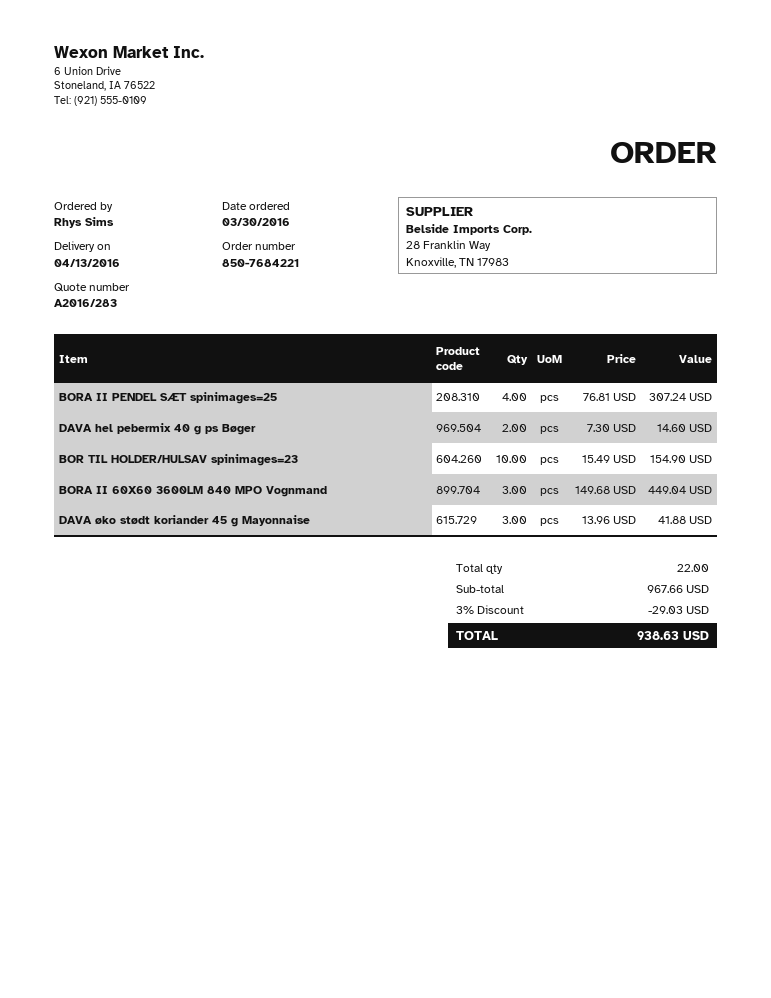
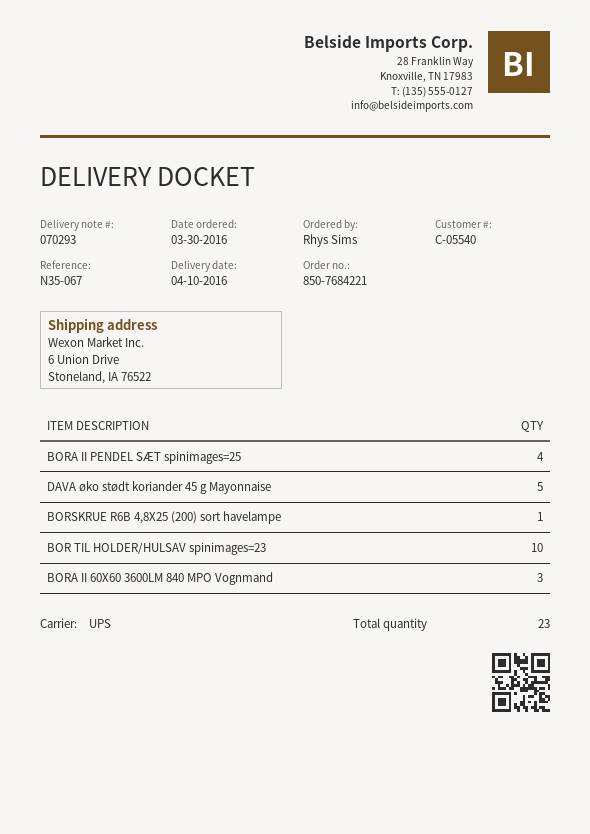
delivery date: 2016-04-13 -> 2016-04-10
DAVA hel pebermix 40 g ps Bøger: 2 -> none
DAVA øko stødt koriander 45 g Mayonnaise: 3 -> 5
BORSKRUE R6B 4,8X25 (200) sort havelampe: none -> 1
total quantity: 22 -> 23

